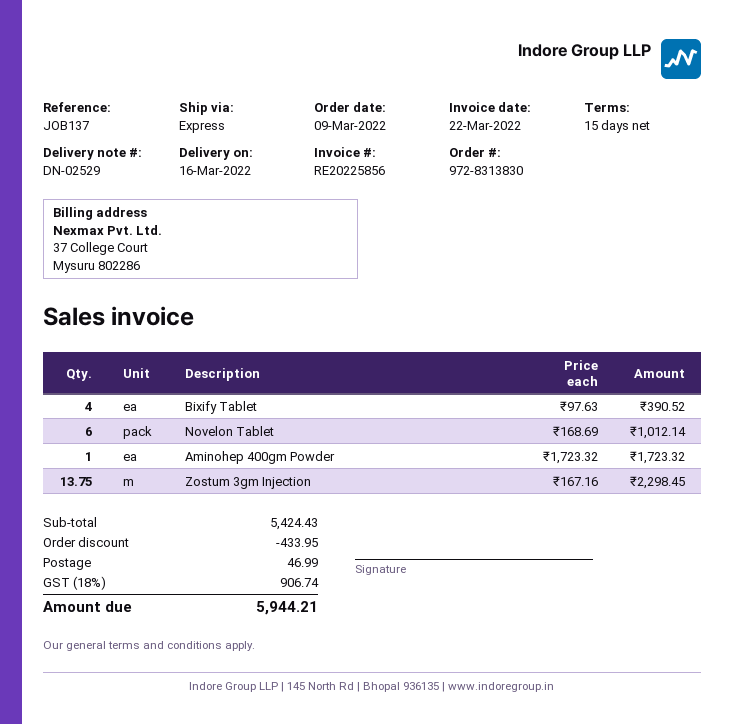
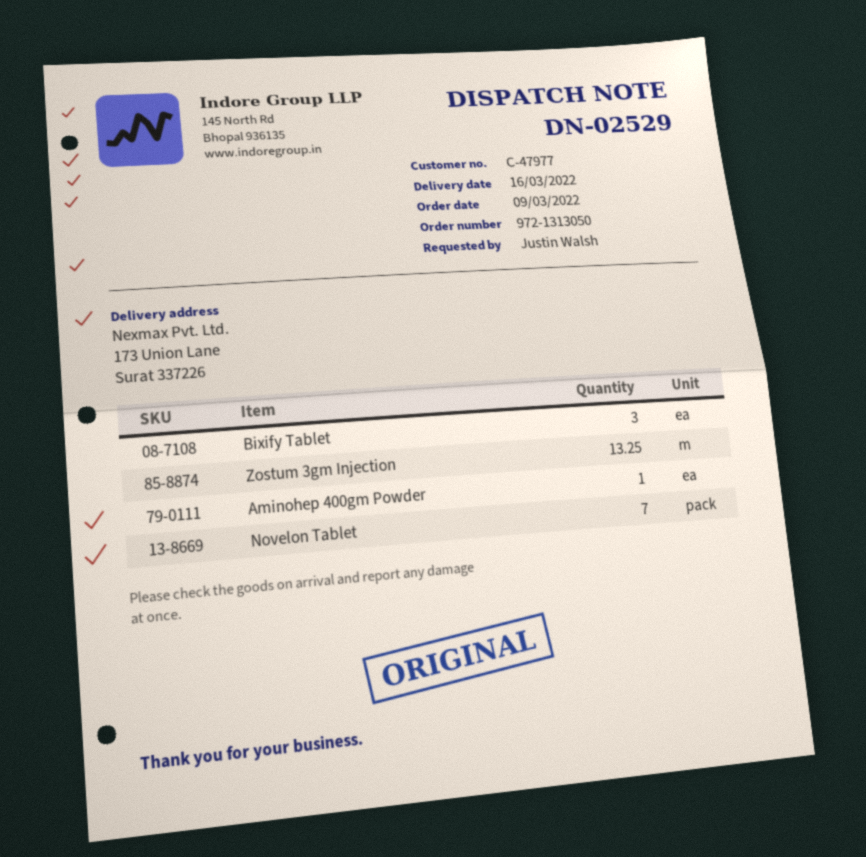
order number: 972-8313830 -> 972-1313050
Bixify Tablet: 4 -> 3
Novelon Tablet: 6 -> 7
Zostum 3gm Injection: 13.75 -> 13.25

